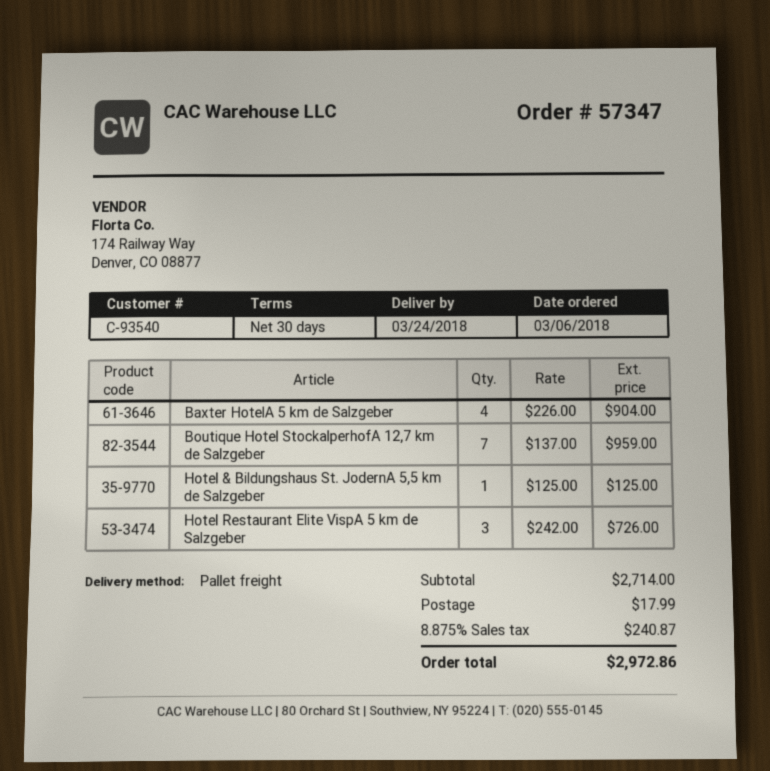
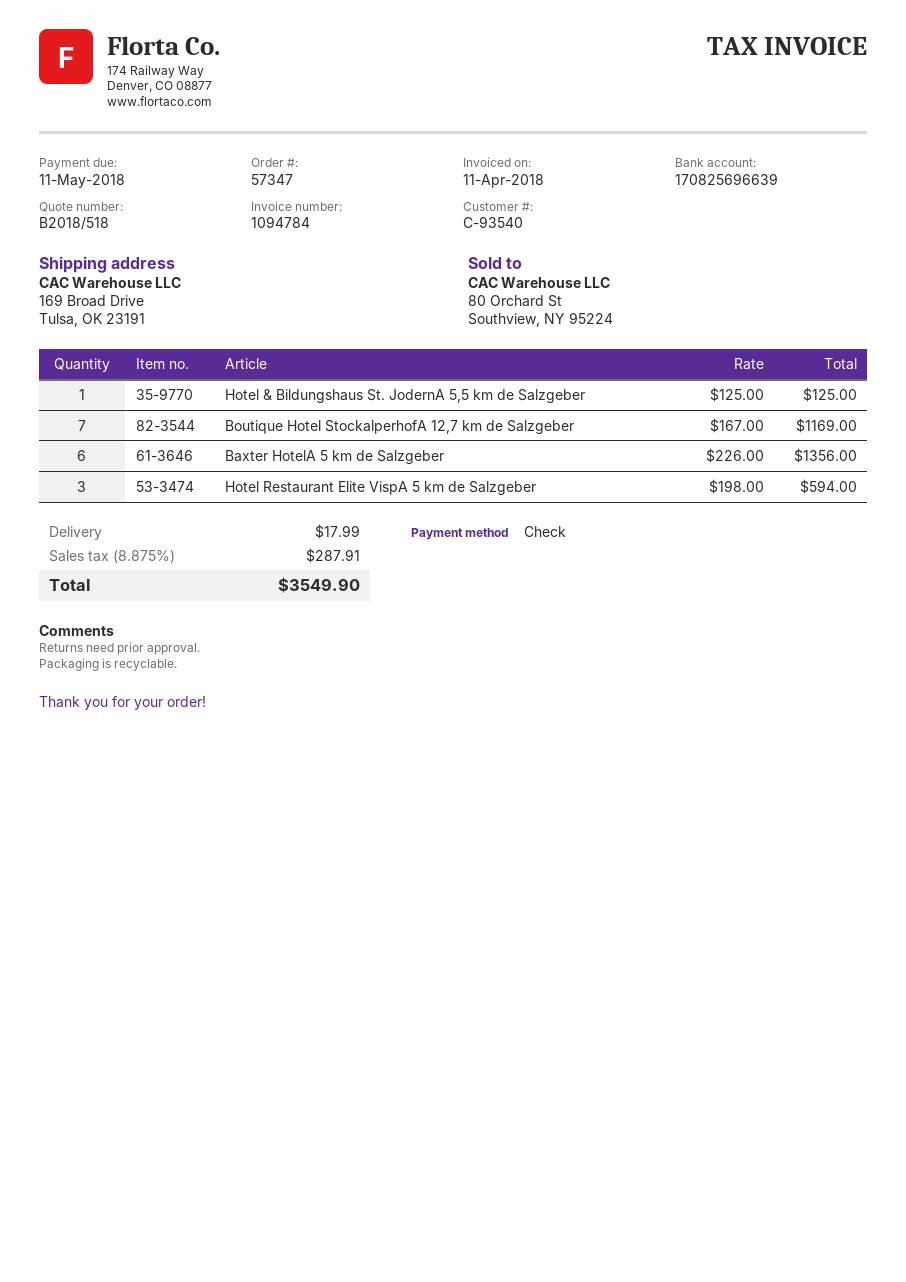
Baxter HotelA 5 km de Salzgeber: 4 x 226.00 = 904.00 -> 6 x 226.00 = 1356.00
Boutique Hotel StockalperhofA 12,7 km de Salzgeber: 7 x 137.00 = 959.00 -> 7 x 167.00 = 1169.00
Hotel Restaurant Elite VispA 5 km de Salzgeber: 3 x 242.00 = 726.00 -> 3 x 198.00 = 594.00
tax: 8.875% = 240.87 -> 8.875% = 287.91
total: 2972.86 -> 3549.90

